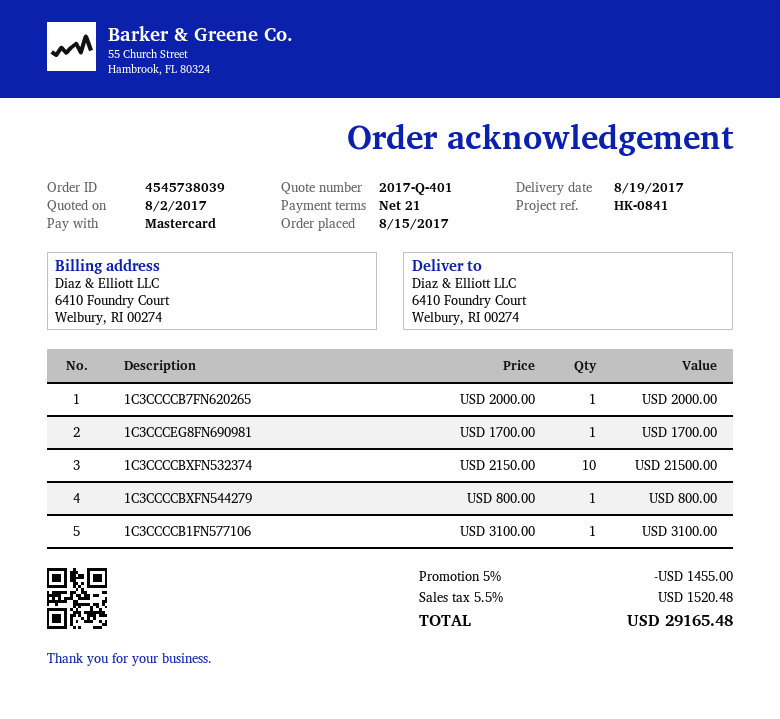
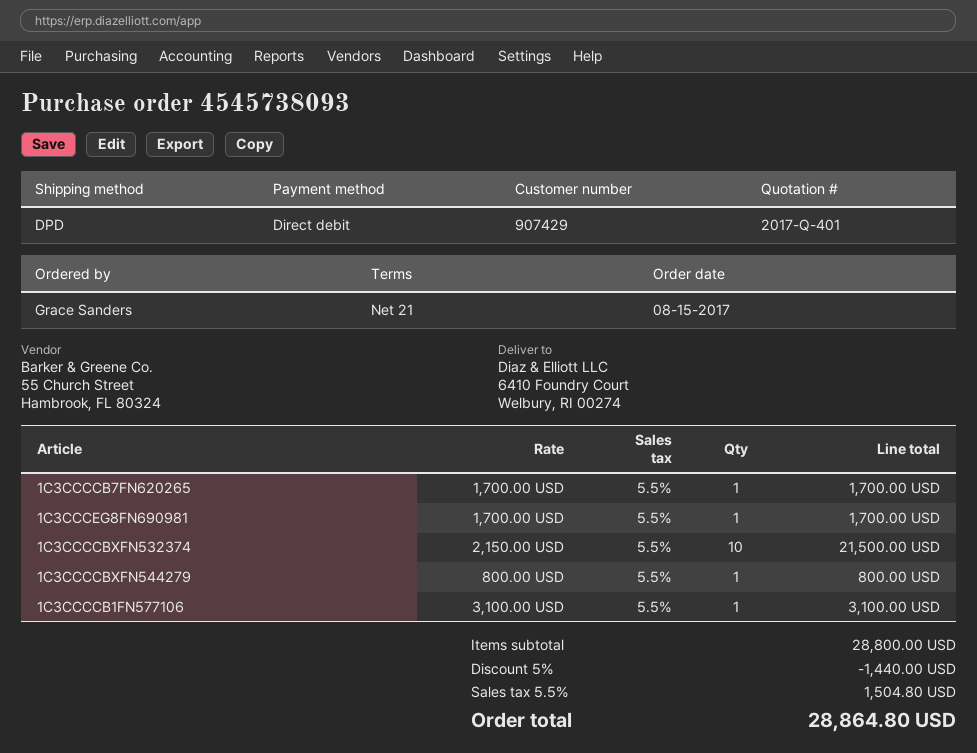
order number: 4545738039 -> 4545738093
payment method: Mastercard -> direct debit
1C3CCCCB7FN620265: 1 x 2000.00 = 2000.00 -> 1 x 1700.00 = 1700.00
discount: 5% = 1455.00 -> 5% = 1440.00
tax: 5.5% = 1520.48 -> 5.5% = 1504.80
total: 29165.48 -> 28864.80

